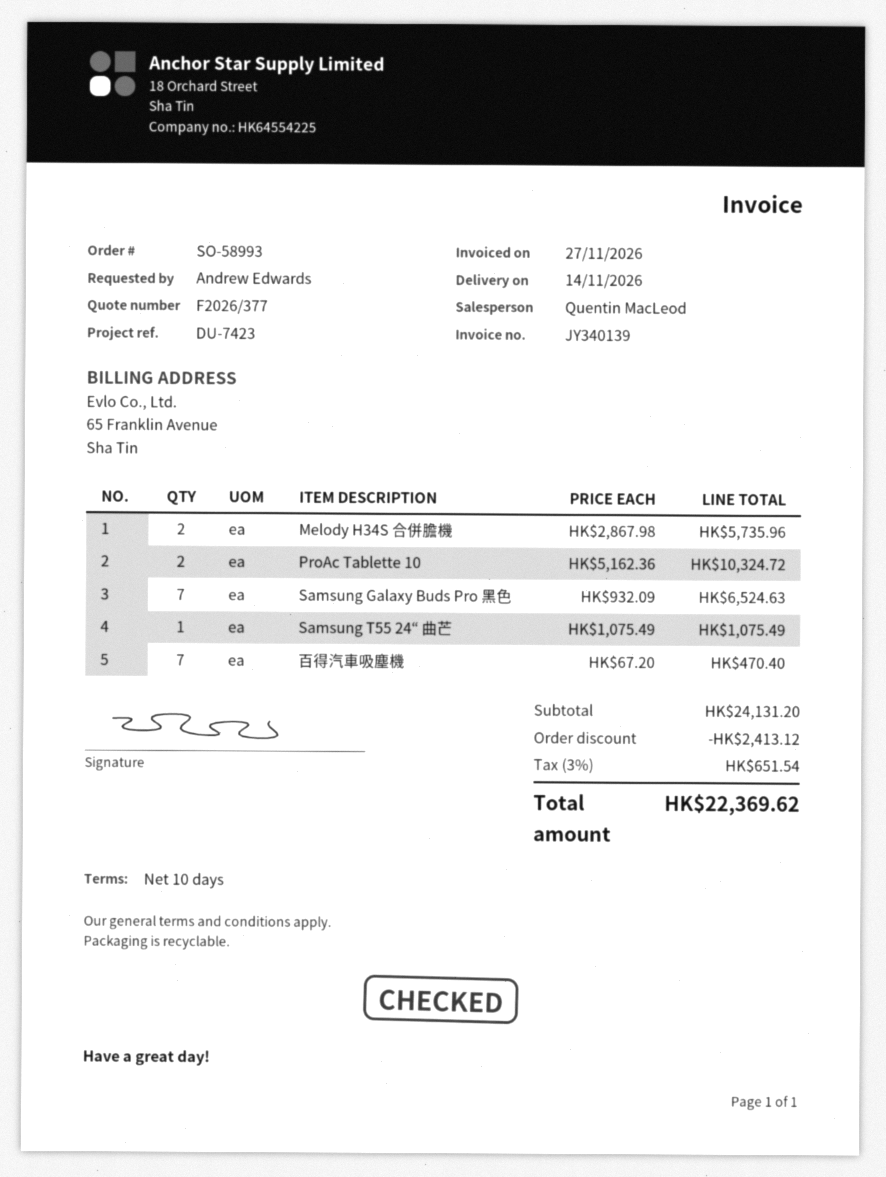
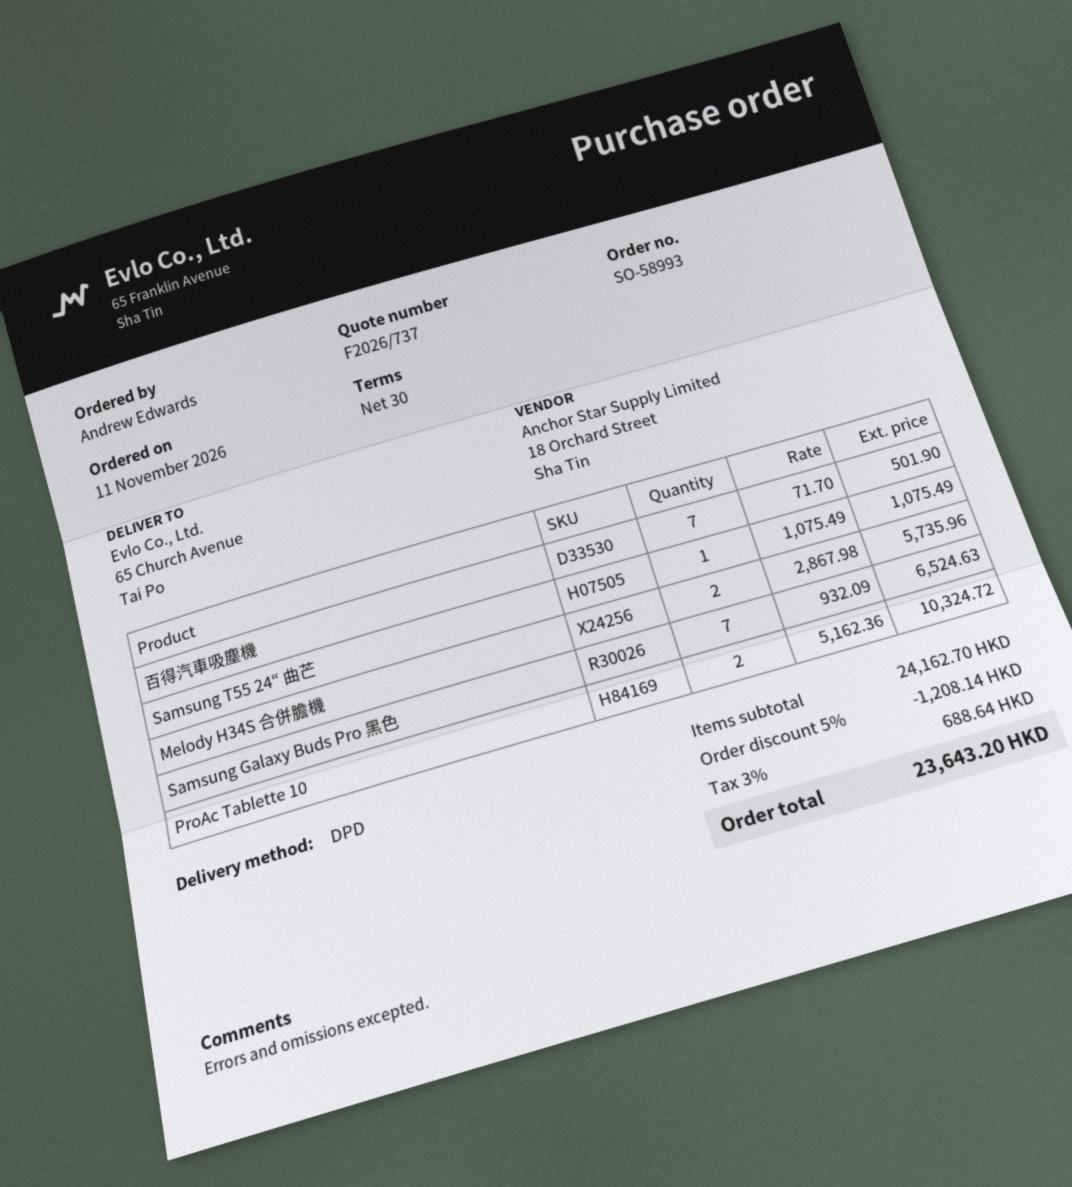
quote number: F2026/377 -> F2026/737
payment terms: 10 days -> 30 days
百得汽車吸塵機: 7 x 67.20 = 470.40 -> 7 x 71.70 = 501.90
subtotal: 24131.20 -> 24162.70
discount: 2413.12 -> 1208.14
tax: 3% = 651.54 -> 3% = 688.64
total: 22369.62 -> 23643.20

